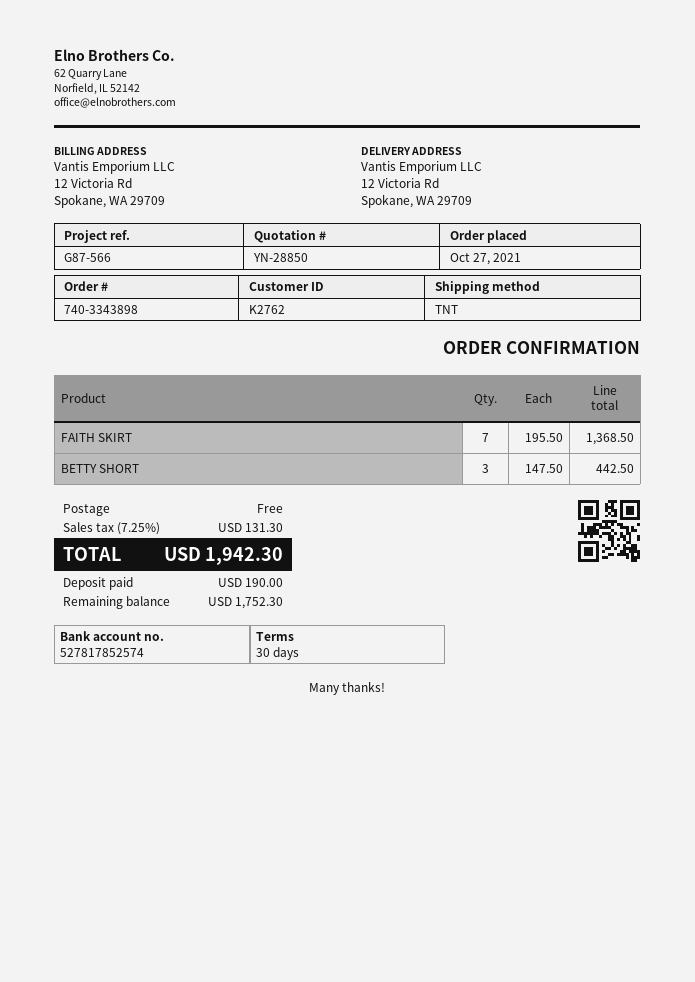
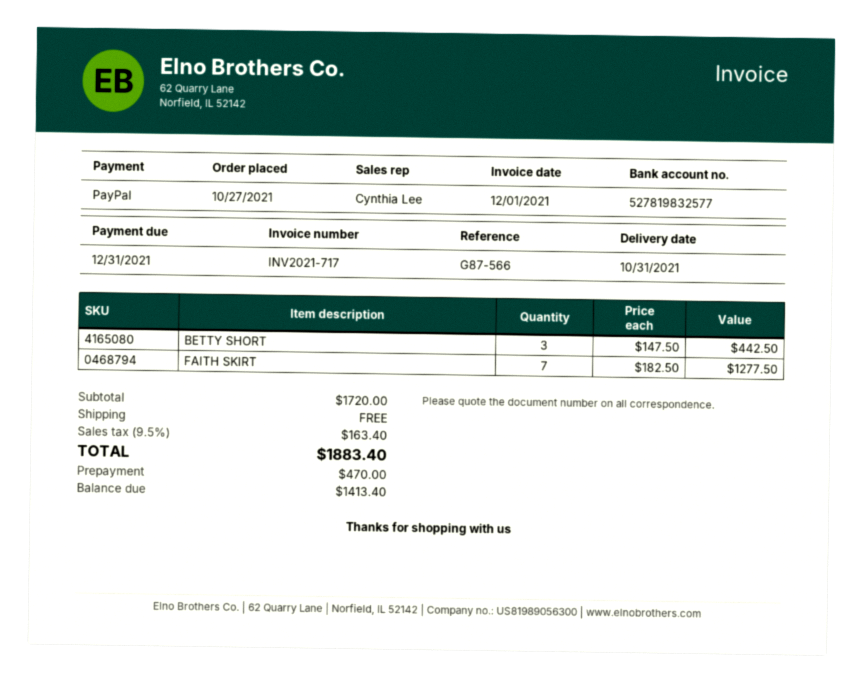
bank account: 527817852574 -> 527819832577
FAITH SKIRT: 7 x 195.50 = 1368.50 -> 7 x 182.50 = 1277.50
tax: 7.25% = 131.30 -> 9.5% = 163.40
total: 1942.30 -> 1883.40
deposit: 190.00 -> 470.00
balance: 1752.30 -> 1413.40

